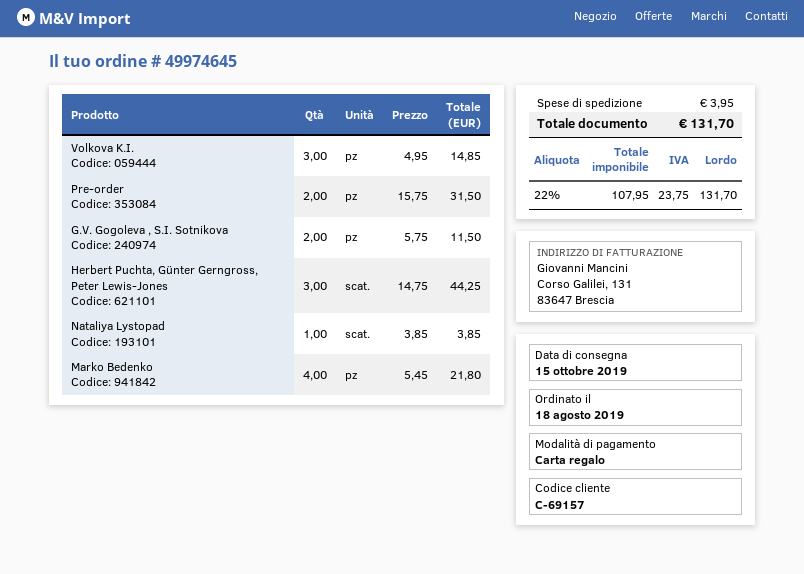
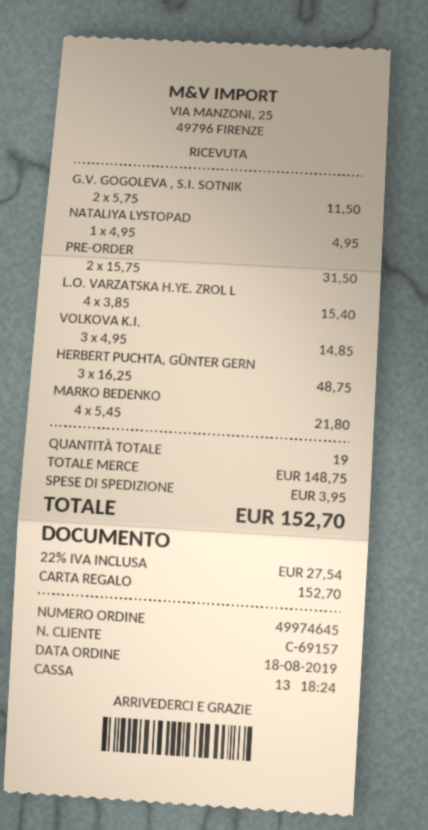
Herbert Puchta, Günter Gerngross, Peter Lewis-Jones: 3 x 14.75 = 44.25 -> 3 x 16.25 = 48.75
Nataliya Lystopad: 1 x 3.85 = 3.85 -> 1 x 4.95 = 4.95
L.O. VARZATSKA H.YE. ZROL L: none -> 4 x 3.85 = 15.40
tax: 22% = 23.75 -> 22% = 27.54
total: 131.70 -> 152.70

